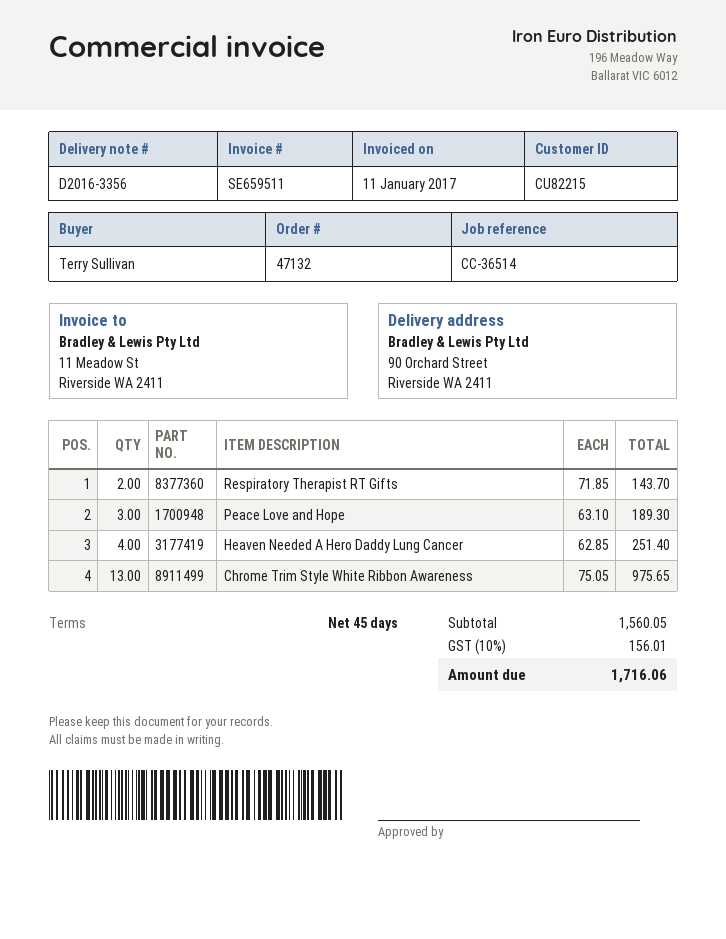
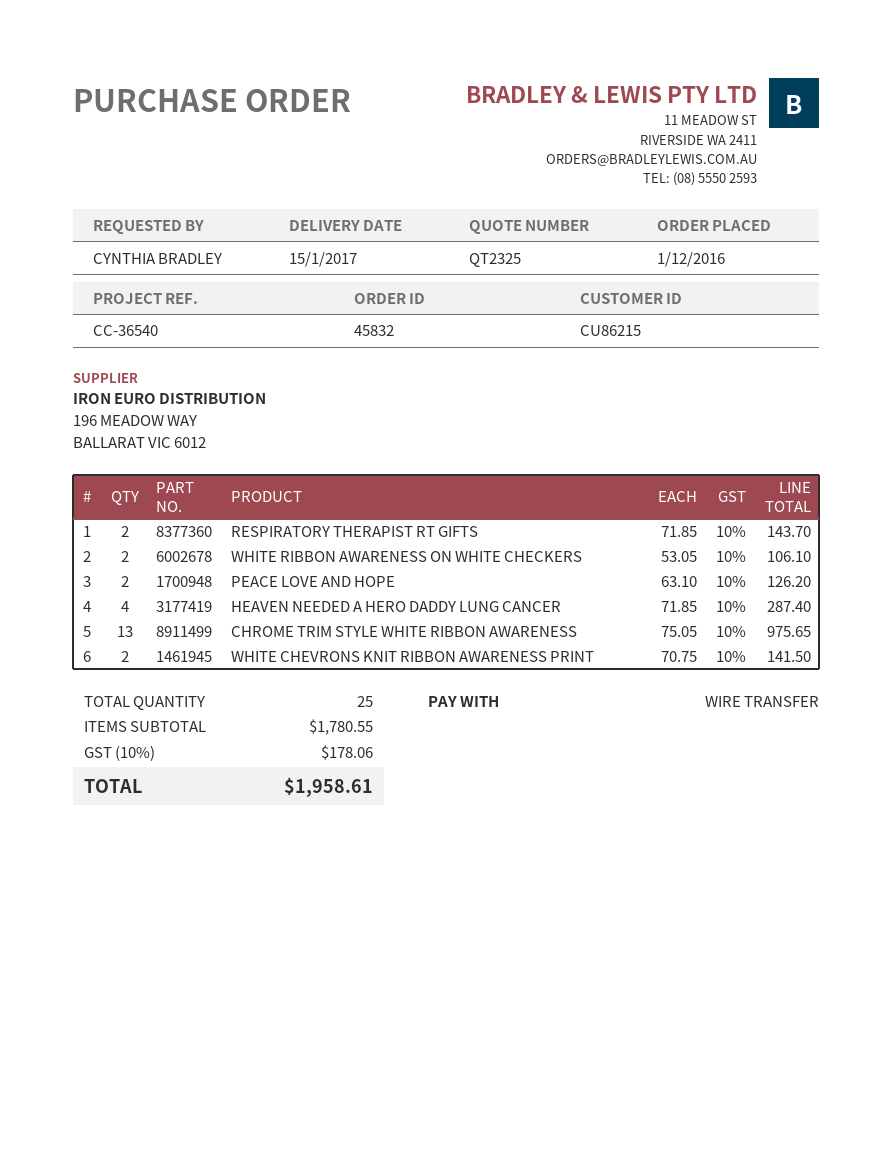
order number: 47132 -> 45832
customer number: CU82215 -> CU86215
reference: CC-36514 -> CC-36540
ordered by: Terry Sullivan -> CYNTHIA BRADLEY
Peace Love and Hope: 3 x 63.10 = 189.30 -> 2 x 63.10 = 126.20
Heaven Needed A Hero Daddy Lung Cancer: 4 x 62.85 = 251.40 -> 4 x 71.85 = 287.40
WHITE RIBBON AWARENESS ON WHITE CHECKERS: none -> 2 x 53.05 = 106.10
WHITE CHEVRONS KNIT RIBBON AWARENESS PRINT: none -> 2 x 70.75 = 141.50
subtotal: 1560.05 -> 1780.55
tax: 10% = 156.01 -> 10% = 178.06
total: 1716.06 -> 1958.61

